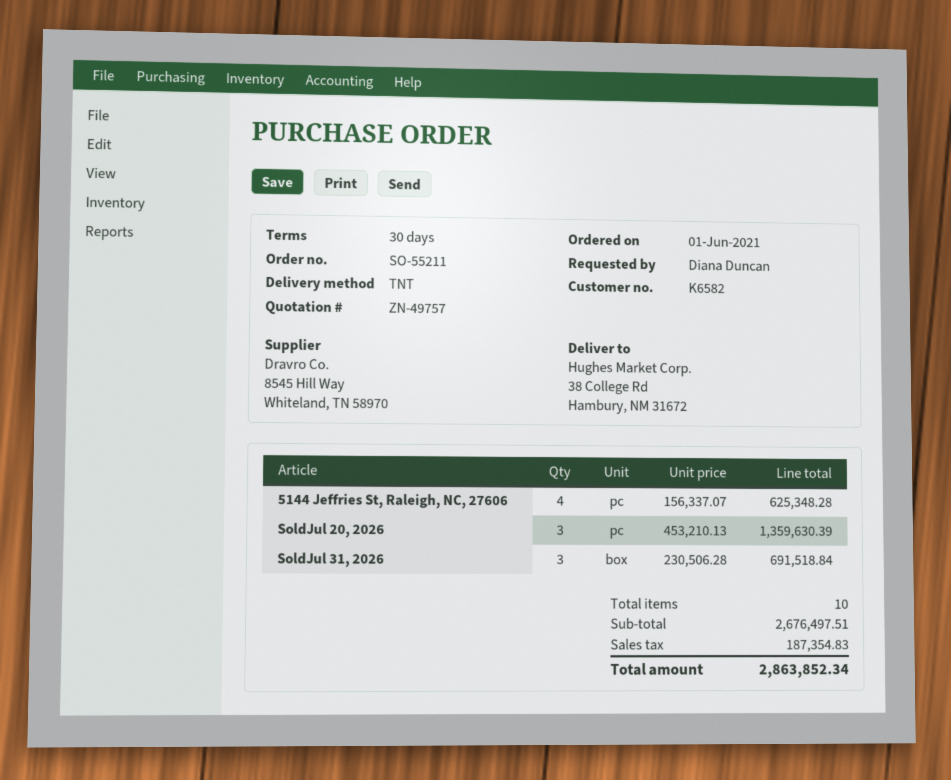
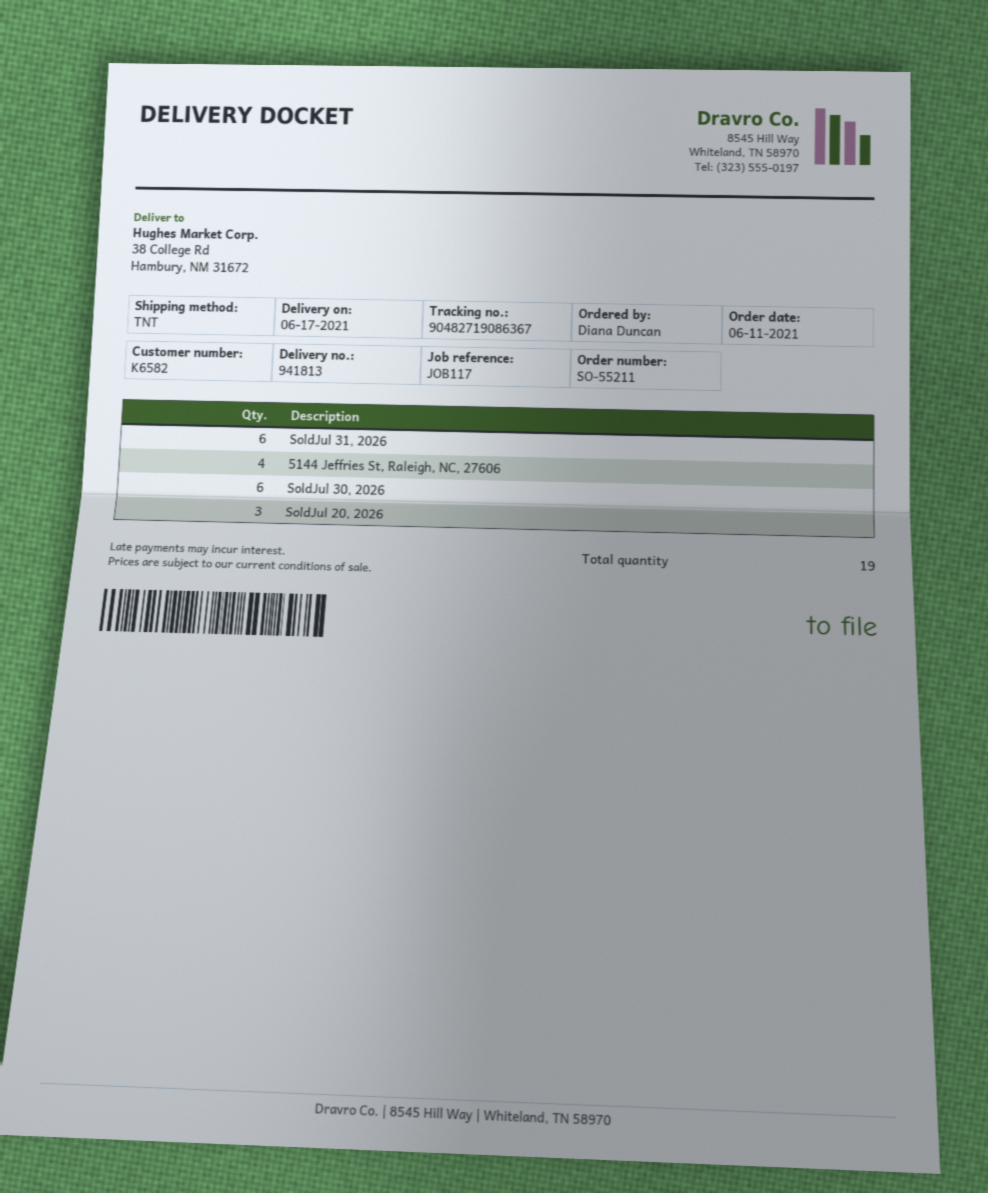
order date: 2021-06-01 -> 2021-06-11
SoldJul 31, 2026: 3 -> 6
SoldJul 30, 2026: none -> 6
total quantity: 10 -> 19

